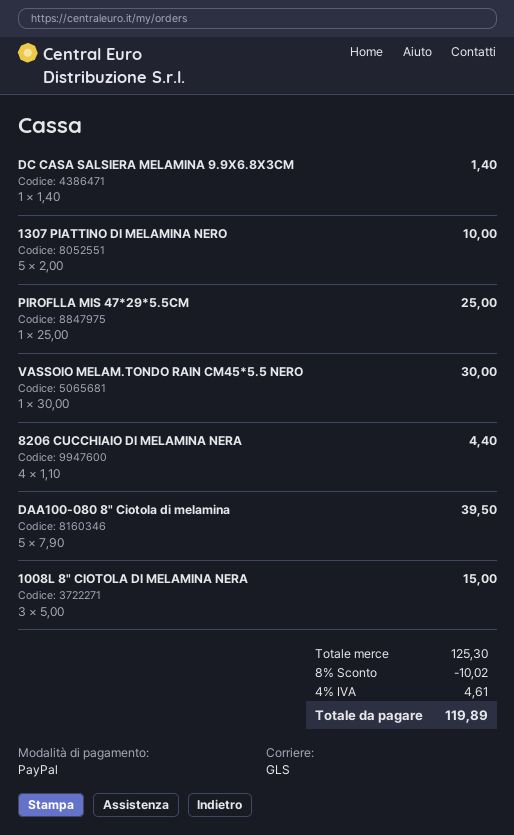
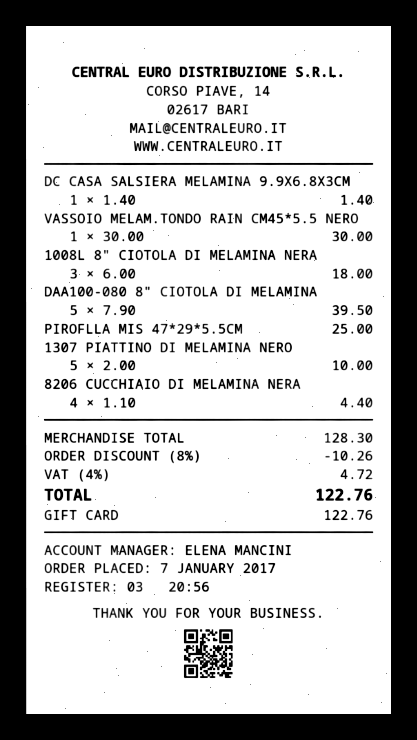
payment method: PayPal -> gift card
1008L 8" CIOTOLA DI MELAMINA NERA: 3 x 5.00 = 15.00 -> 3 x 6.00 = 18.00
subtotal: 125.30 -> 128.30
discount: 8% = 10.02 -> 8% = 10.26
tax: 4% = 4.61 -> 4% = 4.72
total: 119.89 -> 122.76

